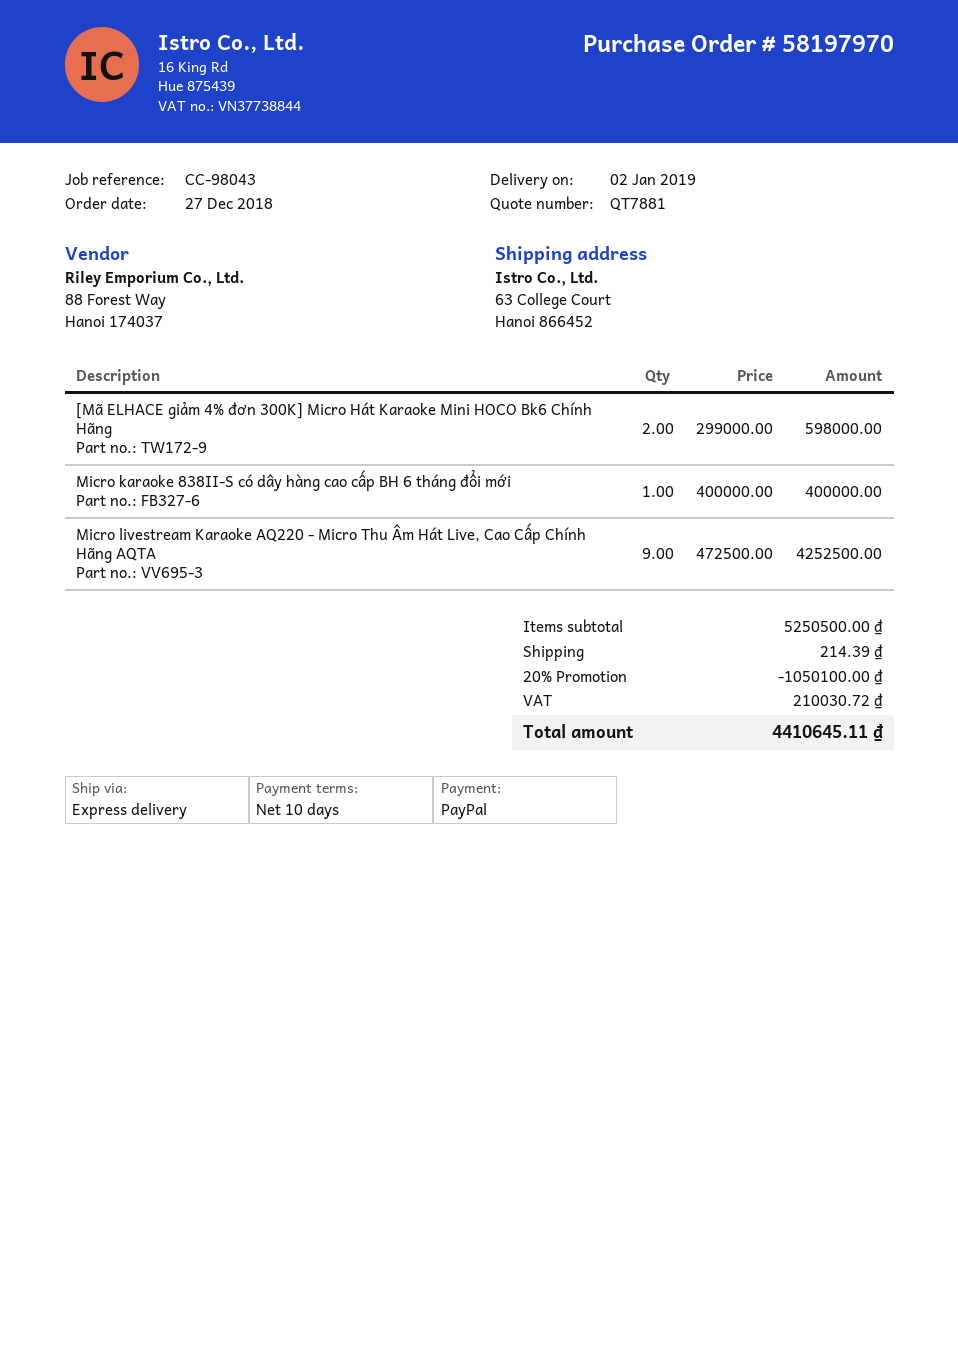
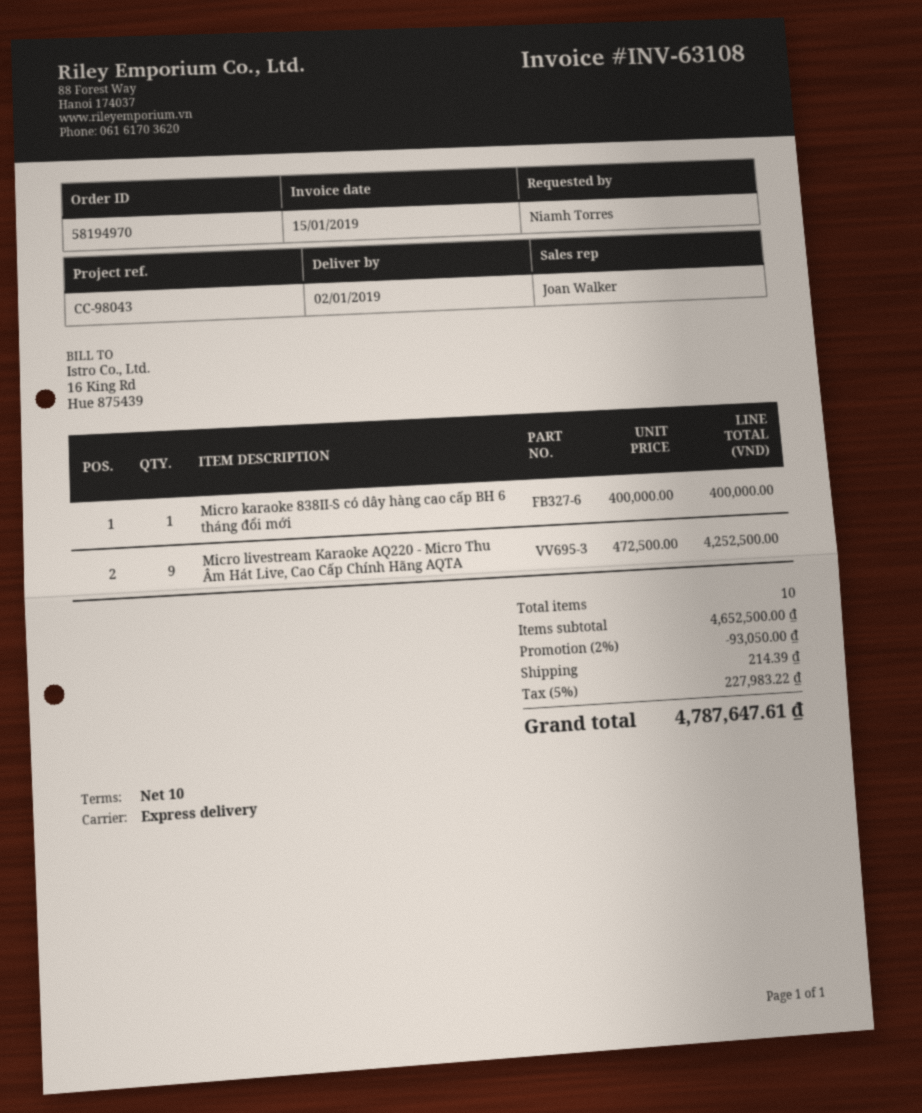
order number: 58197970 -> 58194970
[Mã ELHACE giảm 4% đơn 300K] Micro Hát Karaoke Mini HOCO Bk6 Chính Hãng: 2 x 299000.00 = 598000.00 -> none
subtotal: 5250500.00 -> 4652500.00
discount: 20% = 1050100.00 -> 2% = 93050.00
tax: 210030.72 -> 227983.22
total: 4410645.11 -> 4787647.61

